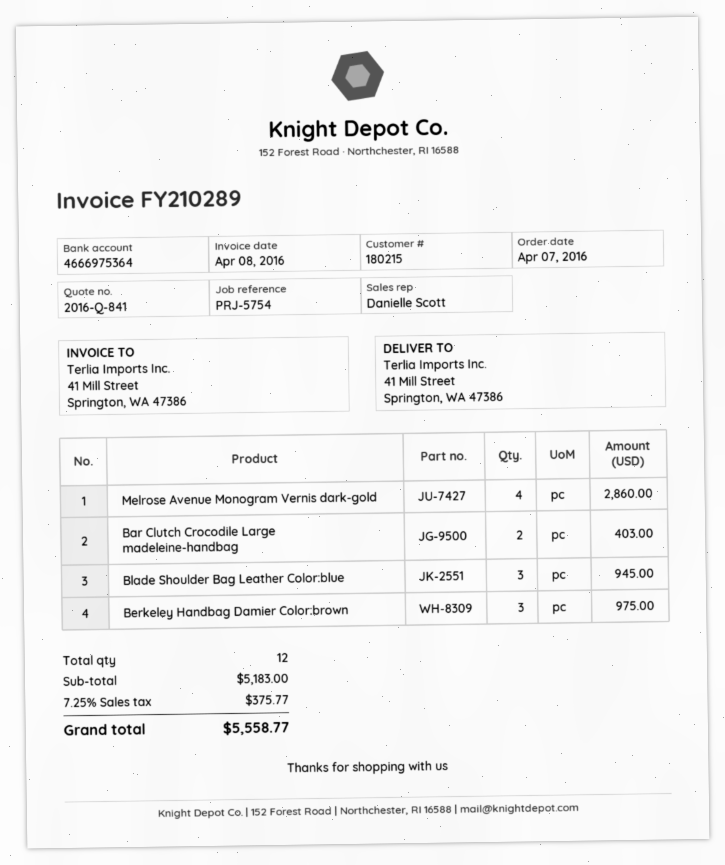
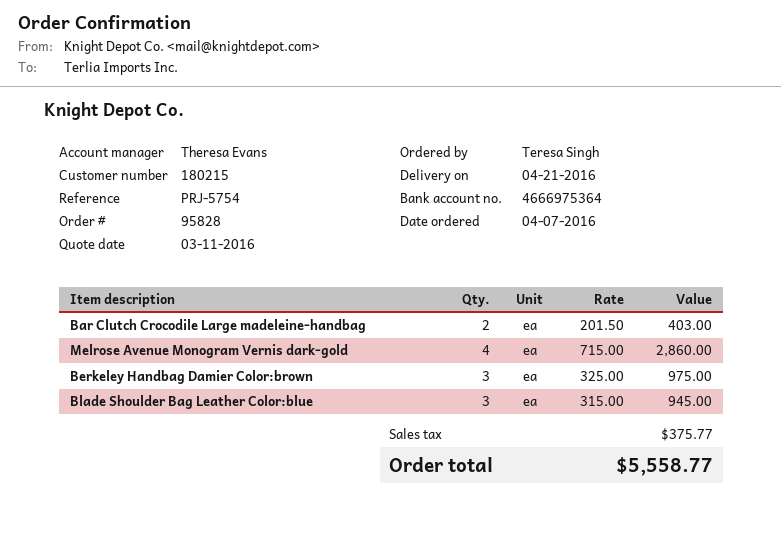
sales rep: Danielle Scott -> Theresa Evans

